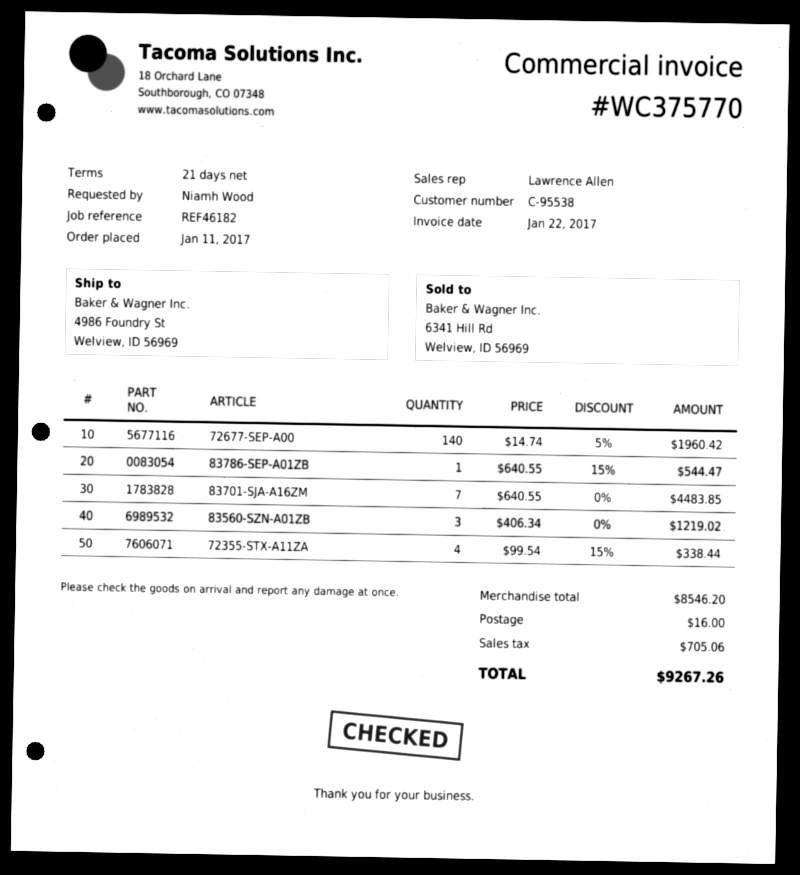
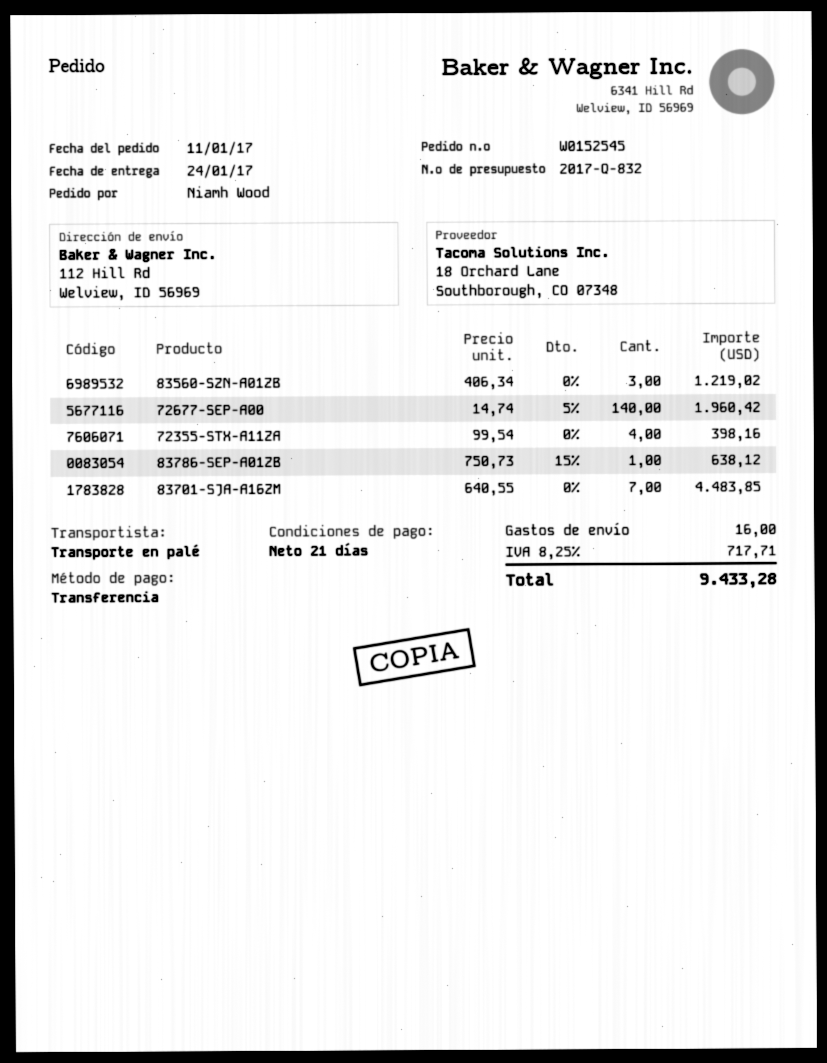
ship to: 4986 Foundry St, Welview, ID 56969 -> 112 Hill Rd, Welview, ID 56969
83786-SEP-A01ZB: 1 x 640.55 - 15% = 544.47 -> 1 x 750.73 - 15% = 638.12
72355-STX-A11ZA: 4 x 99.54 - 15% = 338.44 -> 4 x 99.54 = 398.16
tax: 705.06 -> 717.71
total: 9267.26 -> 9433.28

